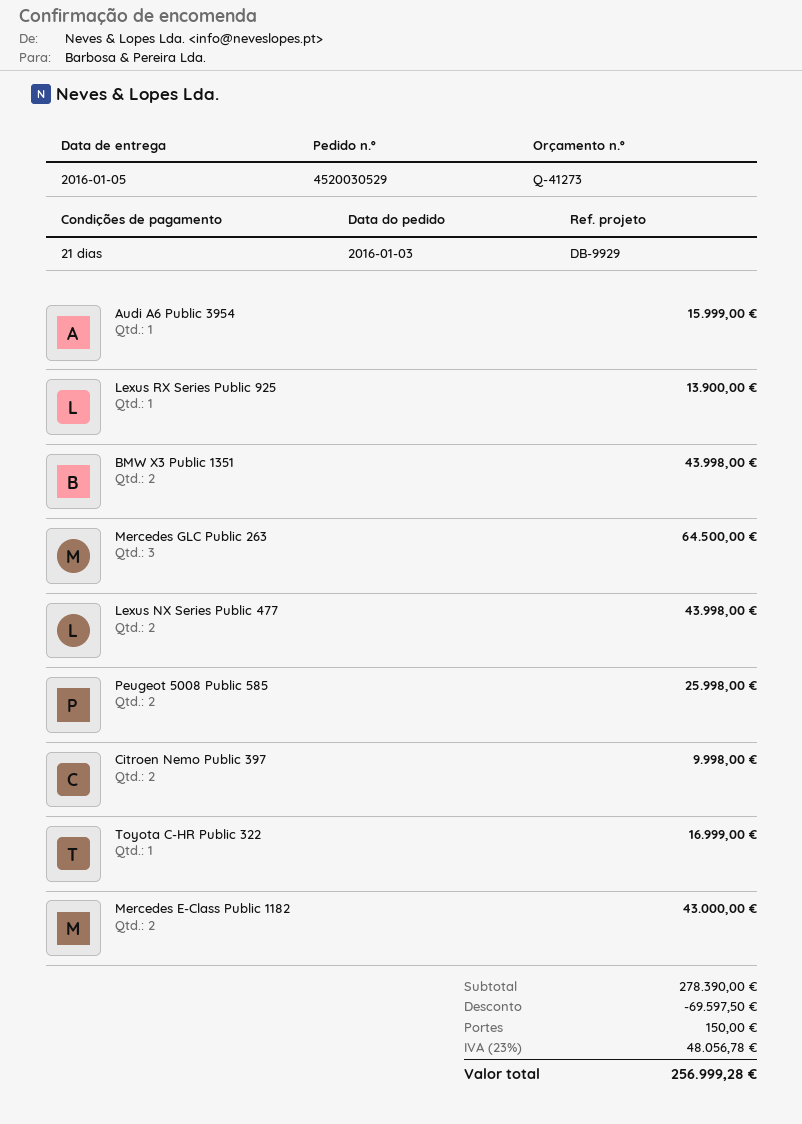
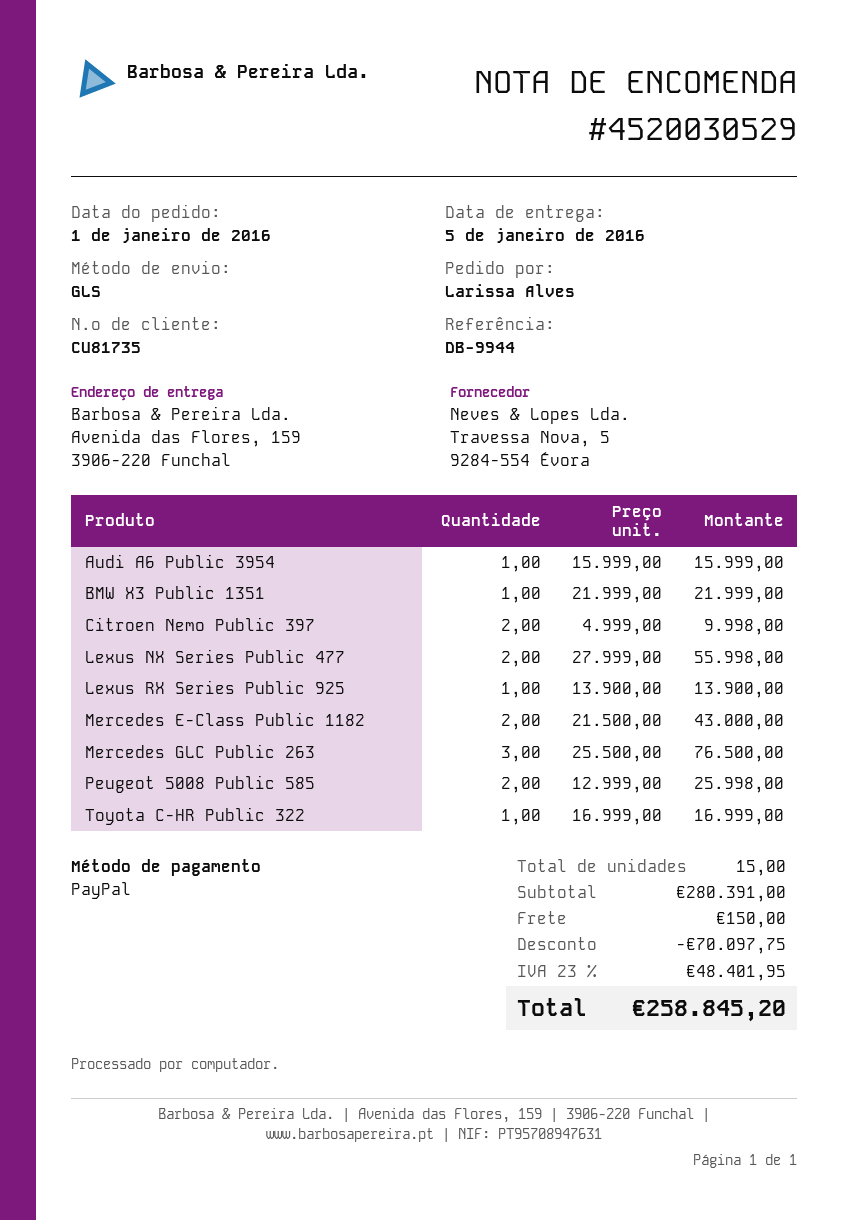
order date: 2016-01-03 -> 2016-01-01
reference: DB-9929 -> DB-9944
BMW X3 Public 1351: 2 for 43998.00 -> 1 for 21999.00
Mercedes GLC Public 263: 3 for 64500.00 -> 3 for 76500.00
Lexus NX Series Public 477: 2 for 43998.00 -> 2 for 55998.00
subtotal: 278390.00 -> 280391.00
discount: 69597.50 -> 70097.75
tax: 23% = 48056.78 -> 23% = 48401.95
total: 256999.28 -> 258845.20

